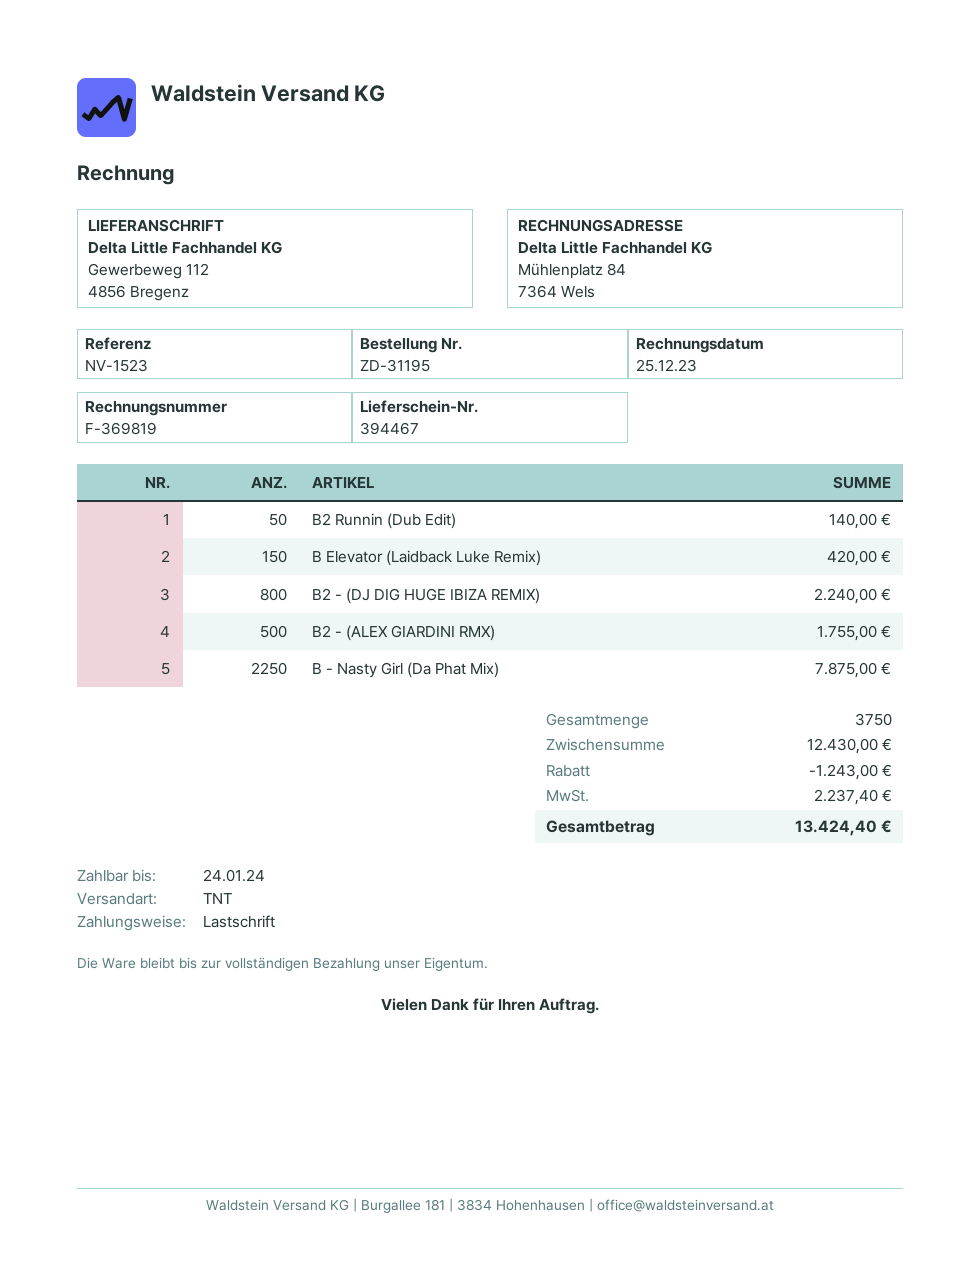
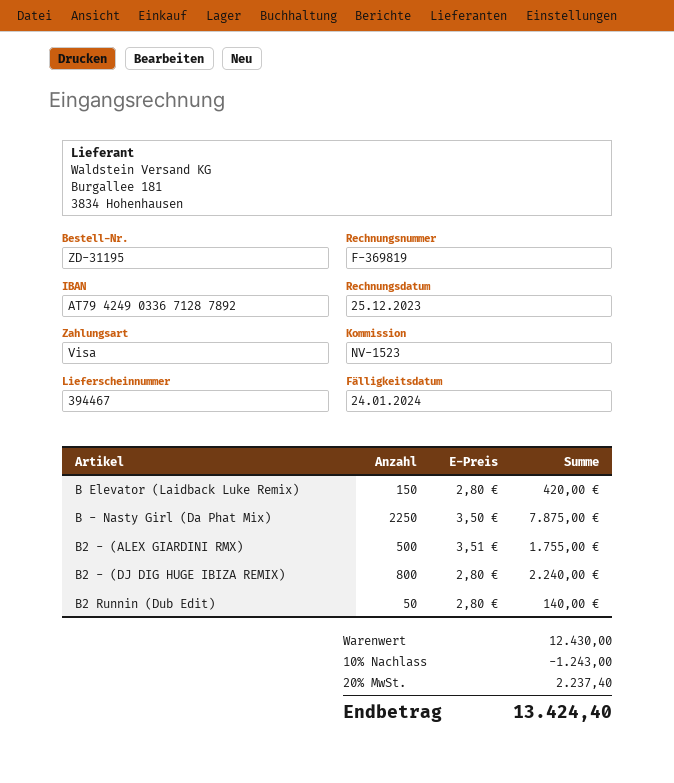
payment method: direct debit -> Visa

